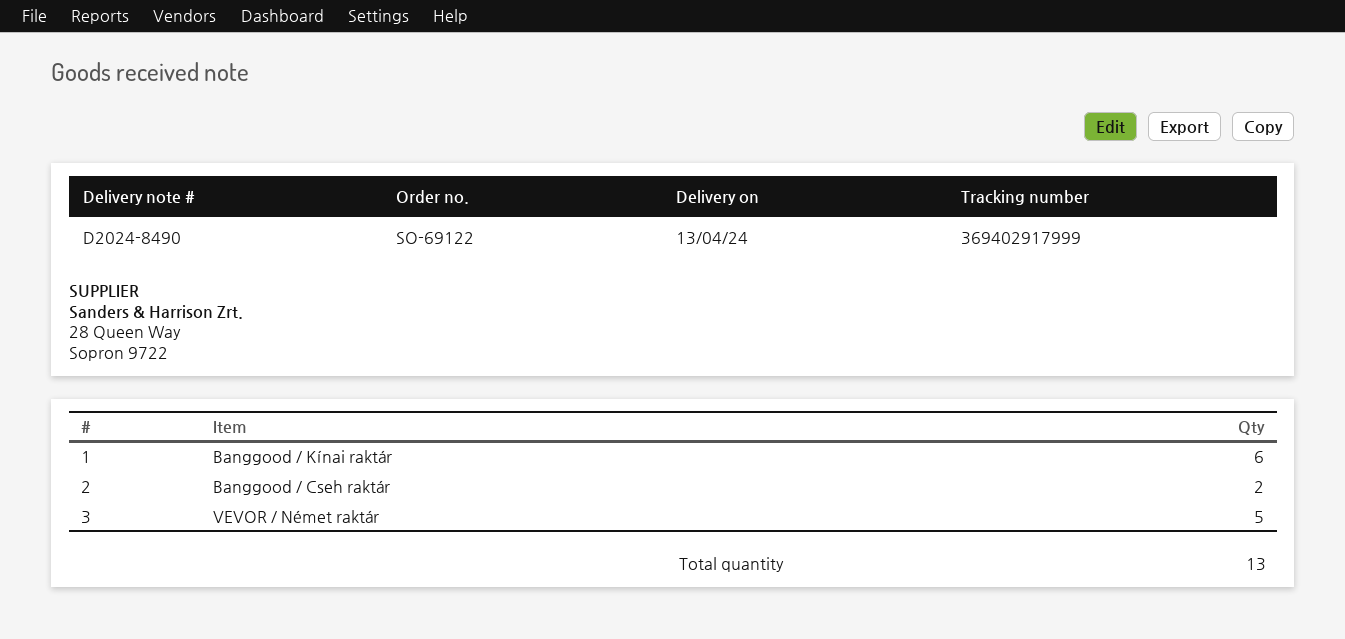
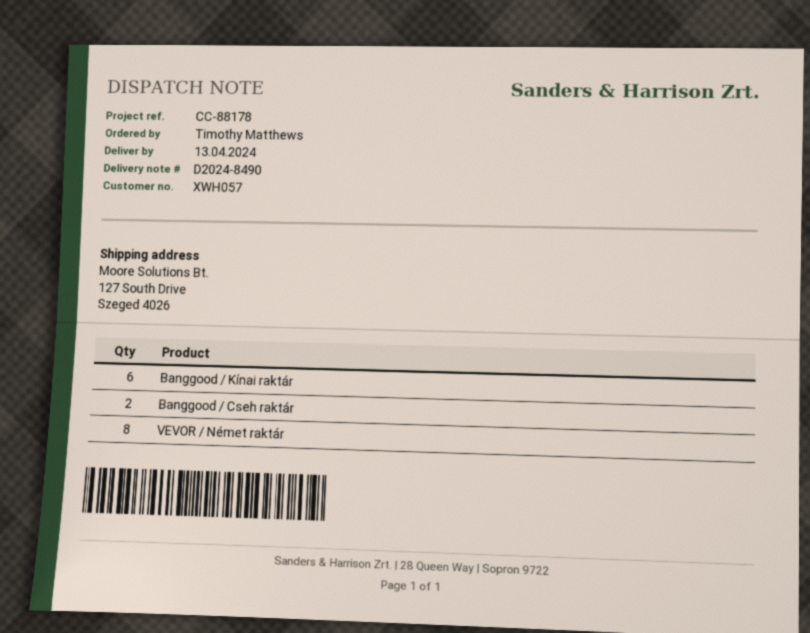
VEVOR / Német raktár: 5 -> 8

